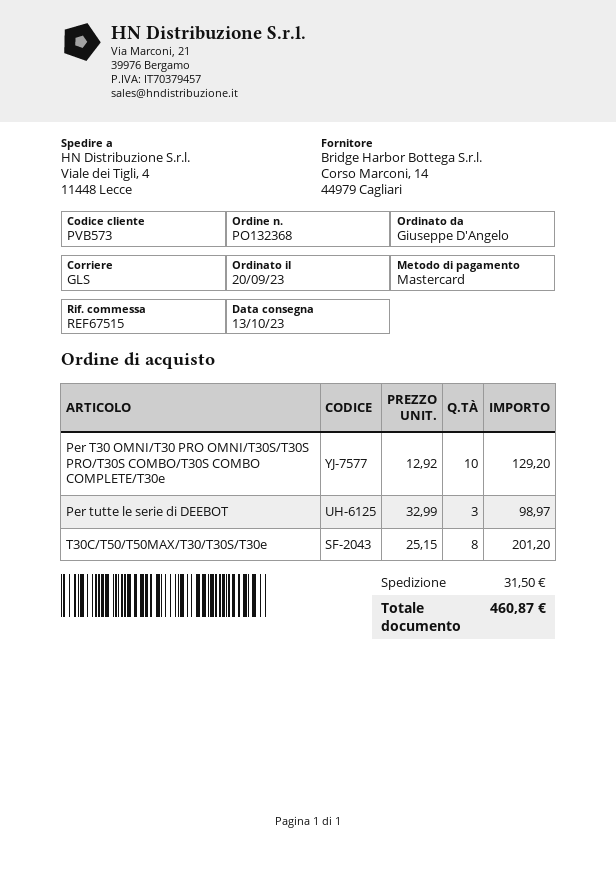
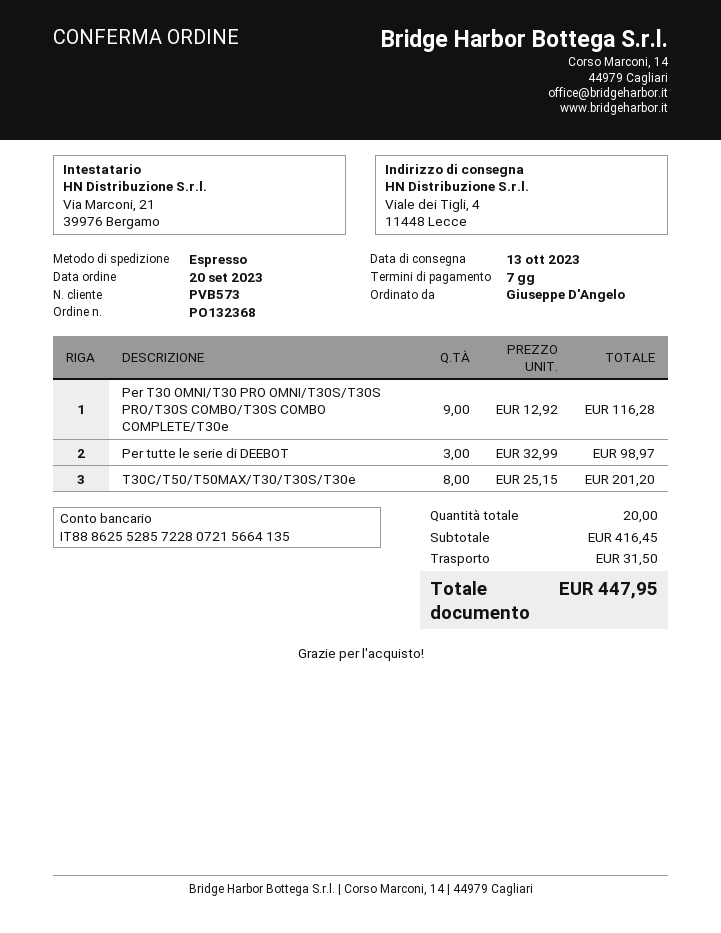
shipping method: GLS -> express
Per T30 OMNI/T30 PRO OMNI/T30S/T30S PRO/T30S COMBO/T30S COMBO COMPLETE/T30e: 10 x 12.92 = 129.20 -> 9 x 12.92 = 116.28
total: 460.87 -> 447.95

